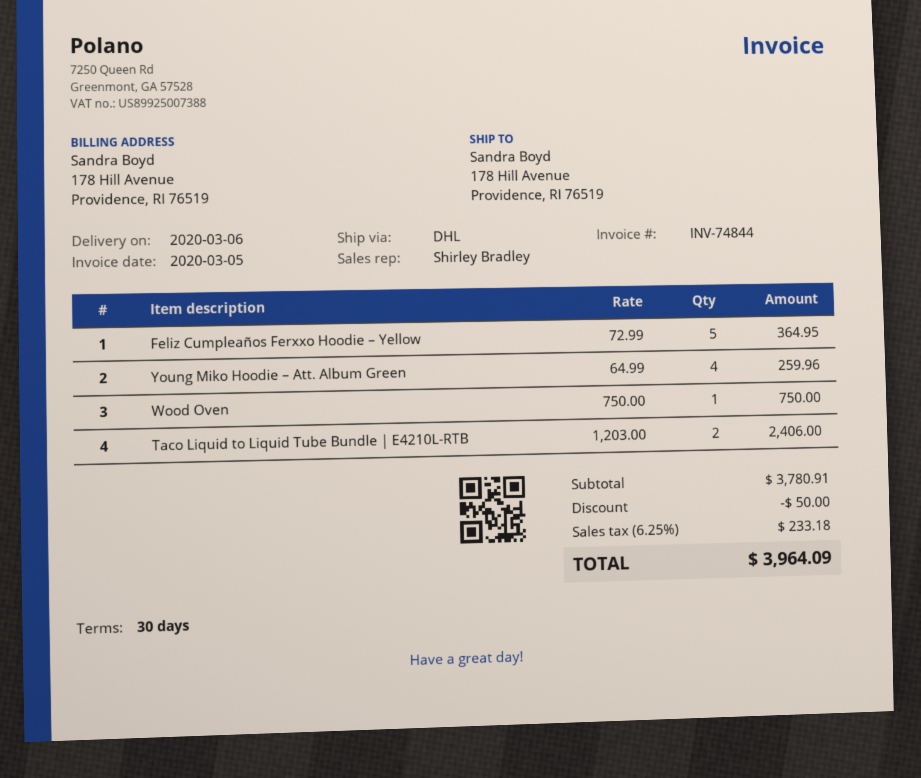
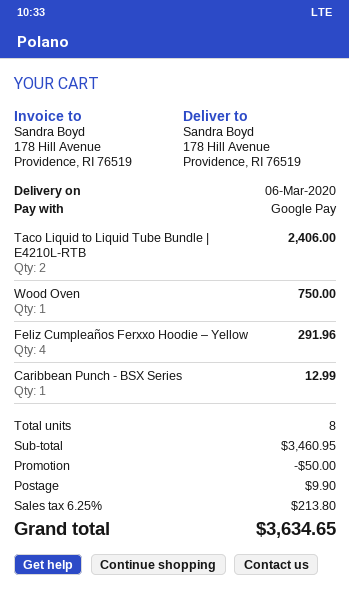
Feliz Cumpleaños Ferxxo Hoodie – Yellow: 5 for 364.95 -> 4 for 291.96
Young Miko Hoodie – Att. Album Green: 4 for 259.96 -> none
Caribbean Punch - BSX Series: none -> 1 for 12.99
subtotal: 3780.91 -> 3460.95
shipping: none -> 9.90
tax: 6.25% = 233.18 -> 6.25% = 213.80
total: 3964.09 -> 3634.65

